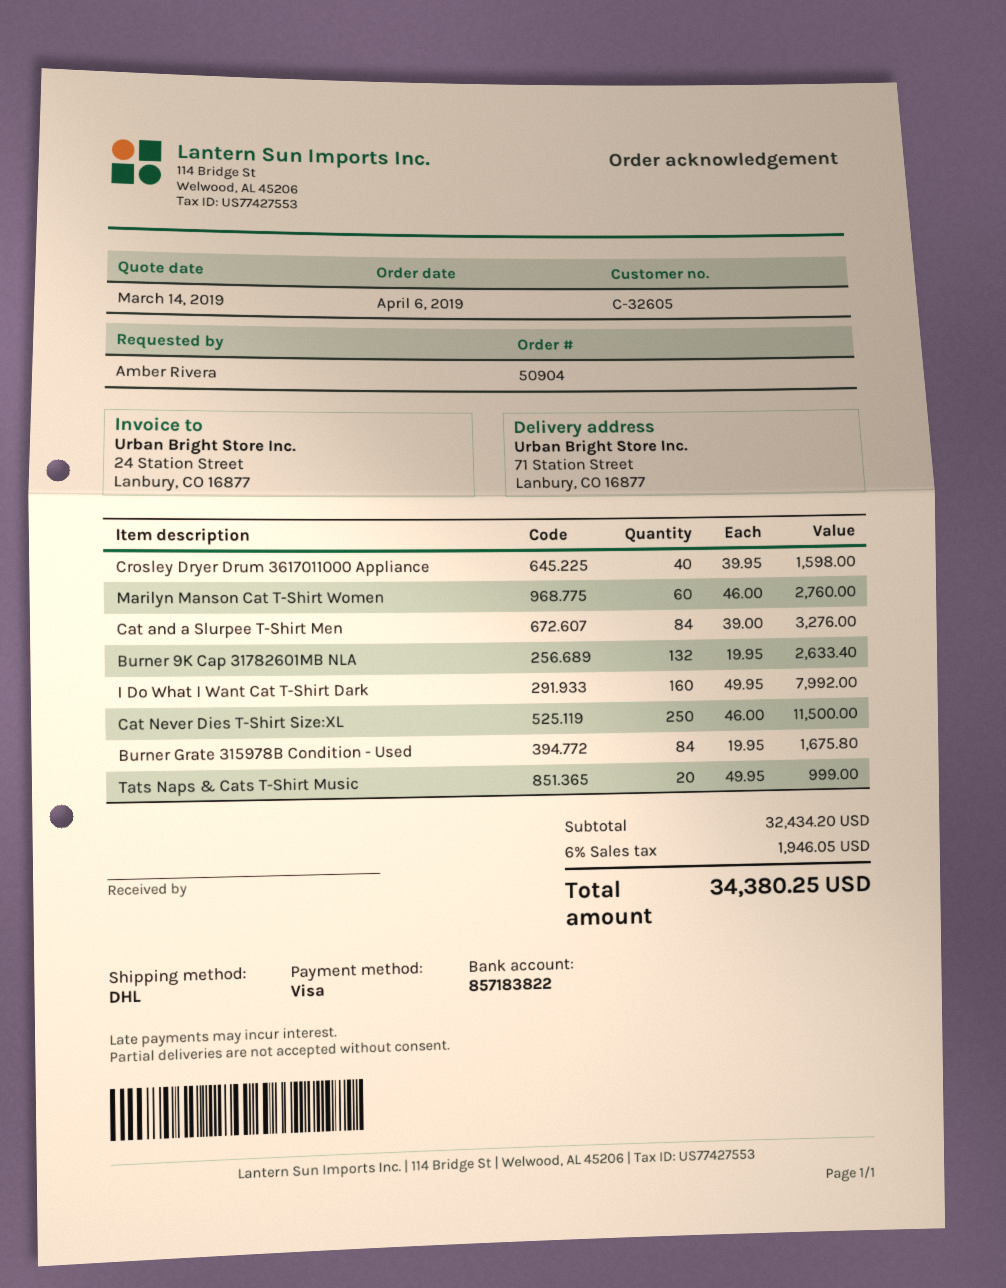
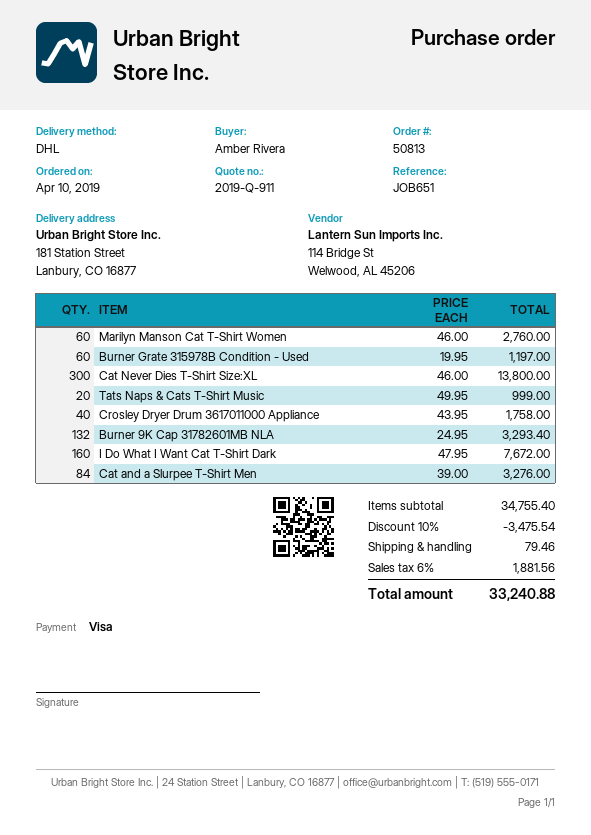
order number: 50904 -> 50813
order date: 2019-04-06 -> 2019-04-10
ship to: 71 Station Street, Lanbury, CO 16877 -> 181 Station Street, Lanbury, CO 16877
Crosley Dryer Drum 3617011000 Appliance: 40 x 39.95 = 1598.00 -> 40 x 43.95 = 1758.00
Burner 9K Cap 31782601MB NLA: 132 x 19.95 = 2633.40 -> 132 x 24.95 = 3293.40
I Do What I Want Cat T-Shirt Dark: 160 x 49.95 = 7992.00 -> 160 x 47.95 = 7672.00
Cat Never Dies T-Shirt Size:XL: 250 x 46.00 = 11500.00 -> 300 x 46.00 = 13800.00
Burner Grate 315978B Condition - Used: 84 x 19.95 = 1675.80 -> 60 x 19.95 = 1197.00
subtotal: 32434.20 -> 34755.40
discount: none -> 10% = 3475.54
shipping: none -> 79.46
tax: 6% = 1946.05 -> 6% = 1881.56
total: 34380.25 -> 33240.88

